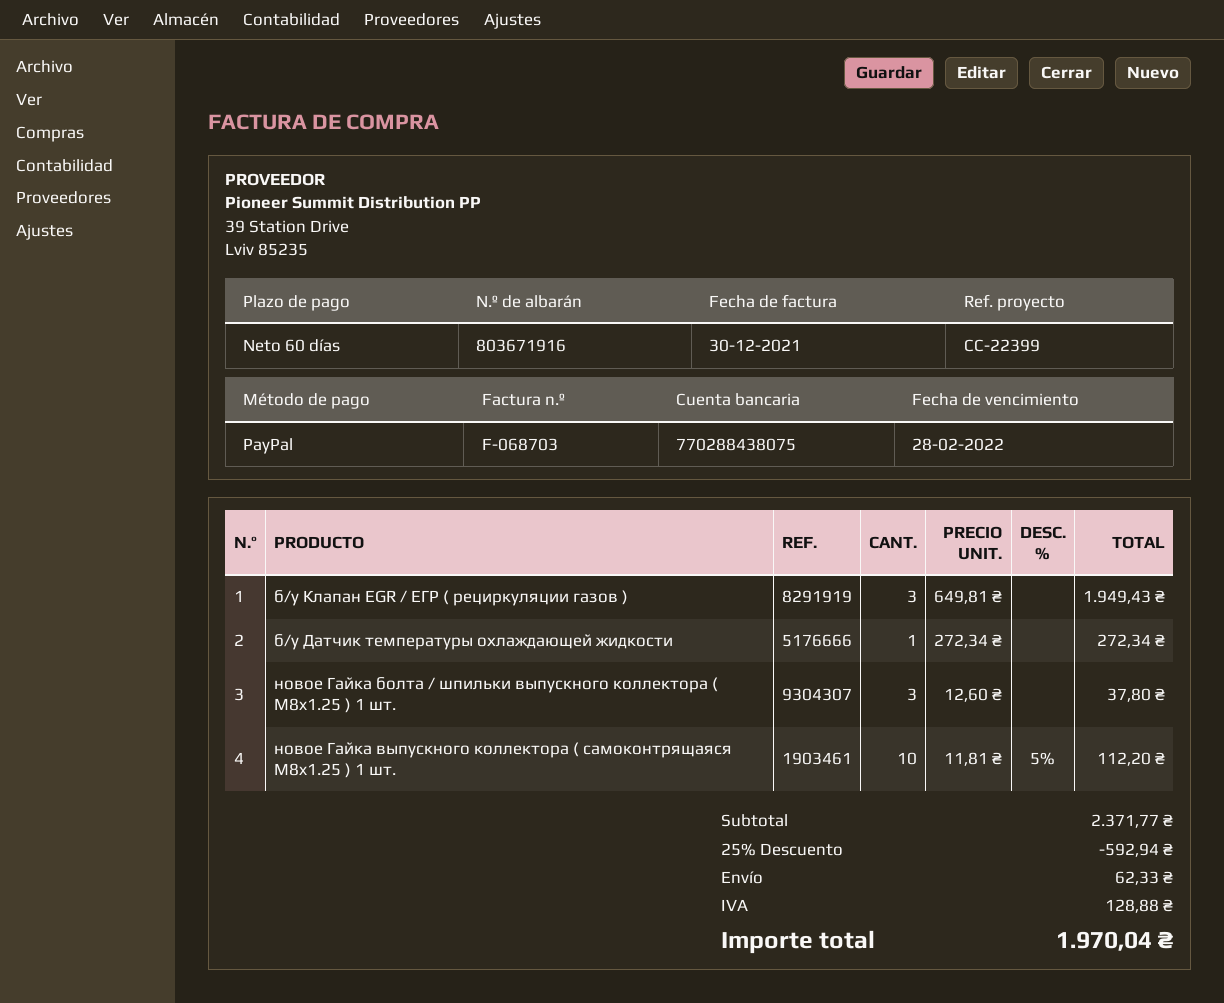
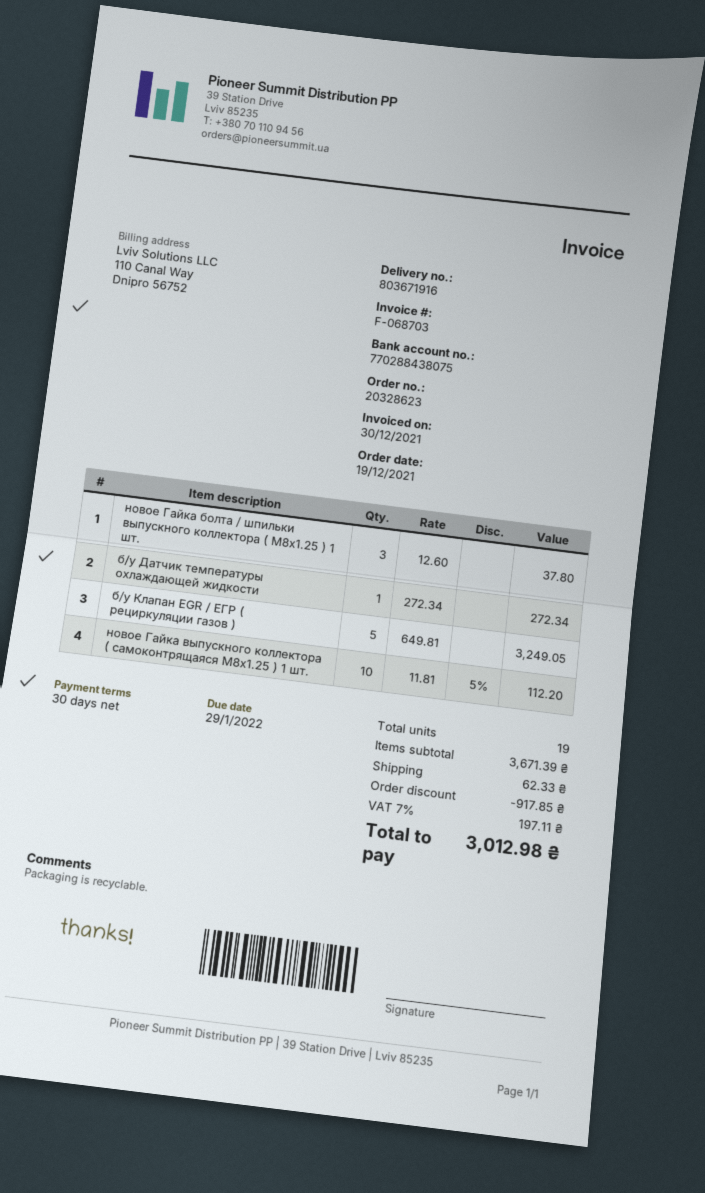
payment terms: 60 days -> 30 days
due date: 2022-02-28 -> 2022-01-29
б/у Клапан EGR / ЕГР ( рециркуляции газов ): 3 x 649.81 = 1949.43 -> 5 x 649.81 = 3249.05
subtotal: 2371.77 -> 3671.39
discount: 592.94 -> 917.85
tax: 128.88 -> 197.11
total: 1970.04 -> 3012.98

